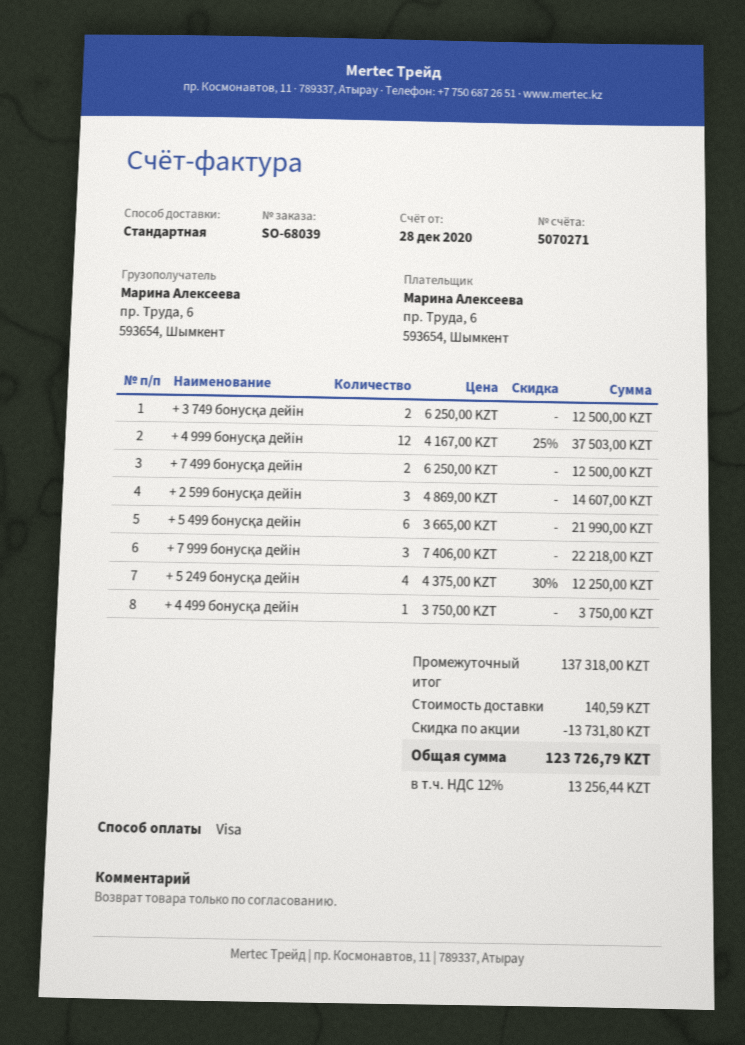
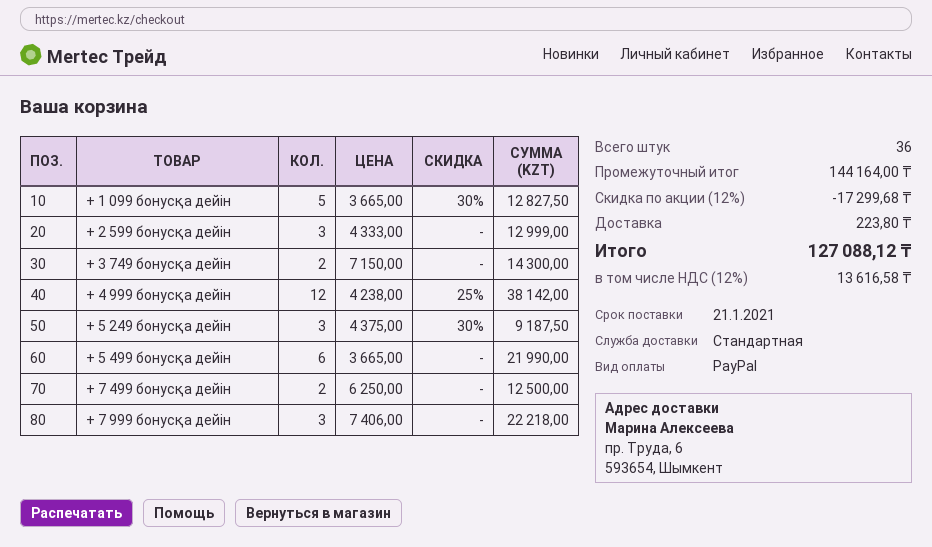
payment method: Visa -> PayPal
+ 3 749 бонусқа дейін: 2 x 6250.00 = 12500.00 -> 2 x 7150.00 = 14300.00
+ 4 999 бонусқа дейін: 12 x 4167.00 - 25% = 37503.00 -> 12 x 4238.00 - 25% = 38142.00
+ 2 599 бонусқа дейін: 3 x 4869.00 = 14607.00 -> 3 x 4333.00 = 12999.00
+ 5 249 бонусқа дейін: 4 x 4375.00 - 30% = 12250.00 -> 3 x 4375.00 - 30% = 9187.50
+ 4 499 бонусқа дейін: 1 x 3750.00 = 3750.00 -> none
+ 1 099 бонусқа дейін: none -> 5 x 3665.00 - 30% = 12827.50
subtotal: 137318.00 -> 144164.00
discount: 13731.80 -> 17299.68
shipping: 140.59 -> 223.80
tax: 12% = 13256.44 -> 12% = 13616.58
total: 123726.79 -> 127088.12

